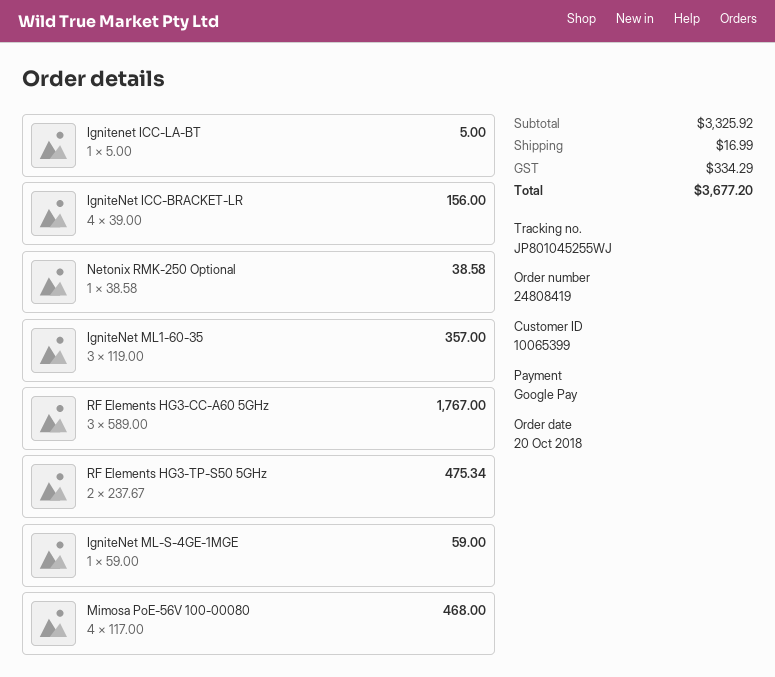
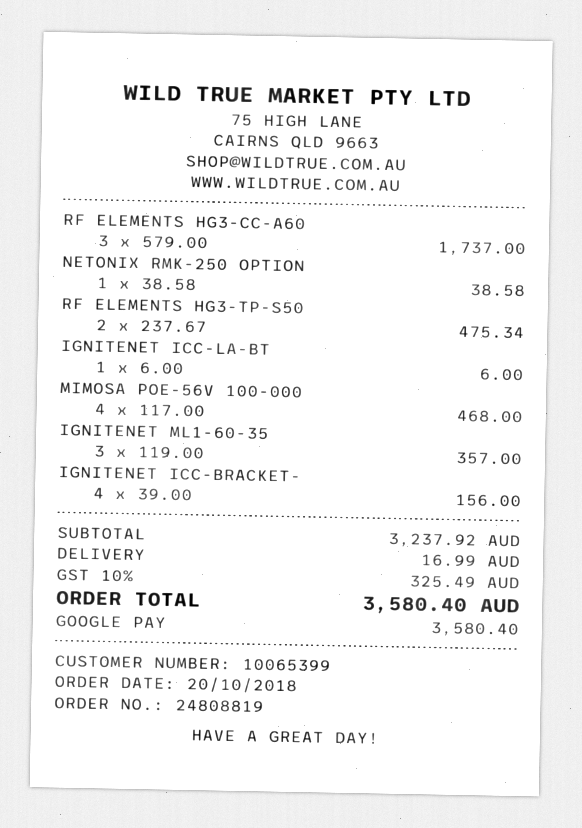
order number: 24808419 -> 24808819
Ignitenet ICC-LA-BT: 1 x 5.00 = 5.00 -> 1 x 6.00 = 6.00
RF Elements HG3-CC-A60 5GHz: 3 x 589.00 = 1767.00 -> 3 x 579.00 = 1737.00
IgniteNet ML-S-4GE-1MGE: 1 x 59.00 = 59.00 -> none
subtotal: 3325.92 -> 3237.92
tax: 334.29 -> 325.49
total: 3677.20 -> 3580.40

